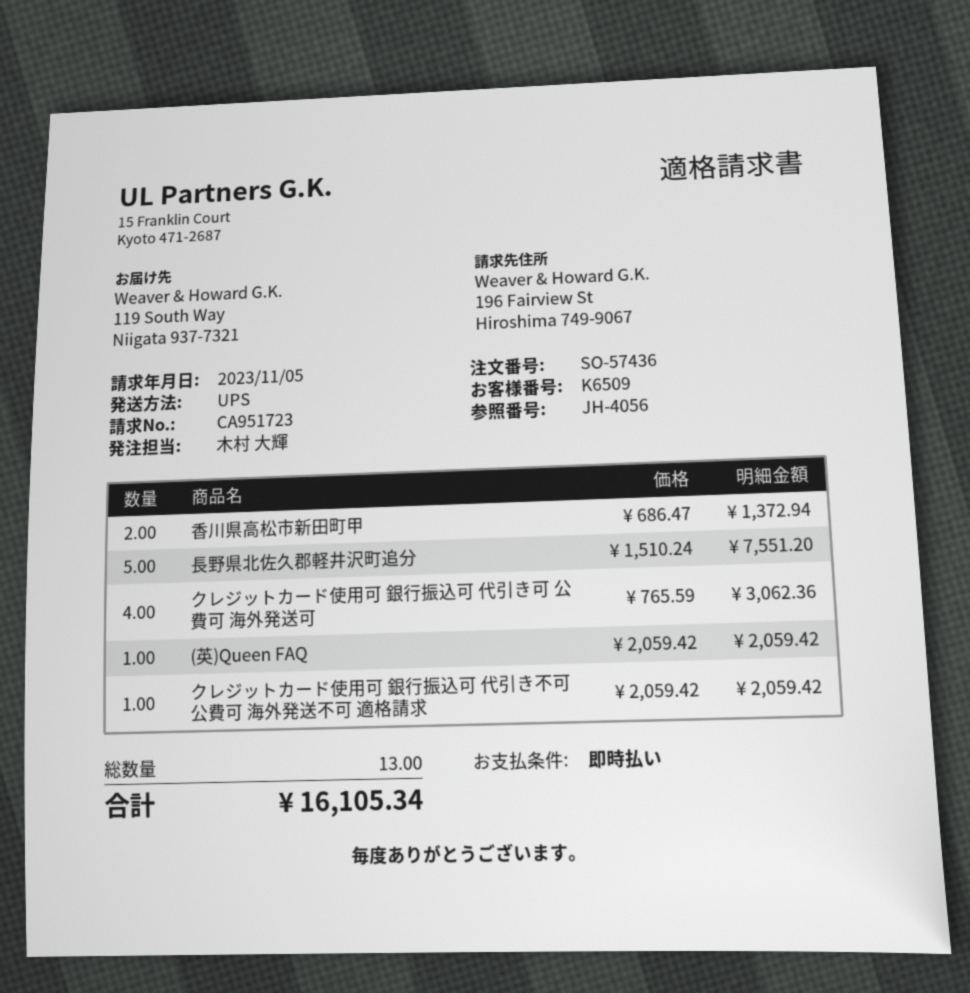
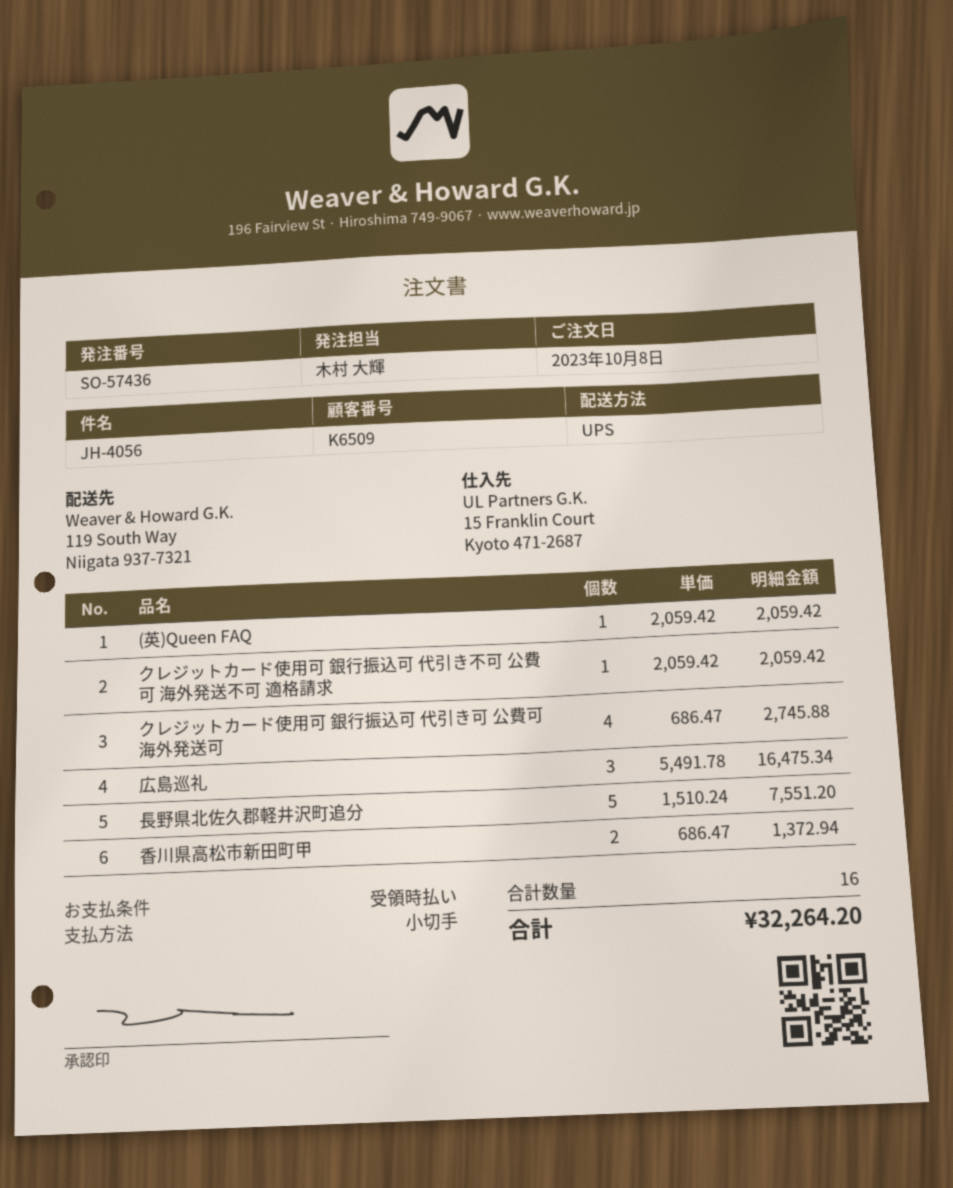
クレジットカード使用可 銀行振込可 代引き可 公費可 海外発送可: 4 x 765.59 = 3062.36 -> 4 x 686.47 = 2745.88
広島巡礼: none -> 3 x 5491.78 = 16475.34
total quantity: 13 -> 16
total: 16105.34 -> 32264.20

